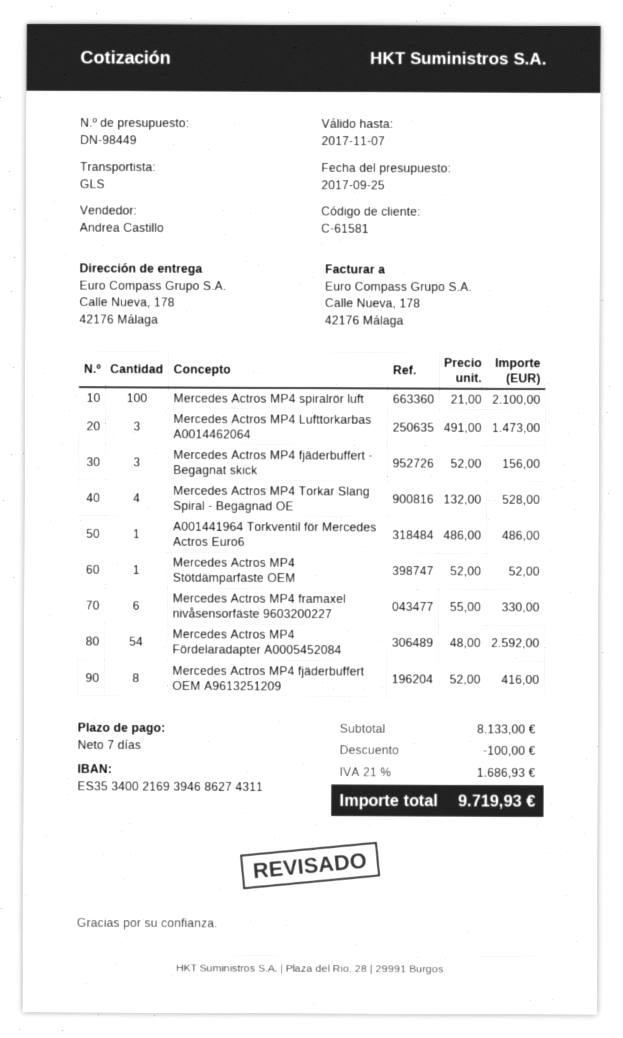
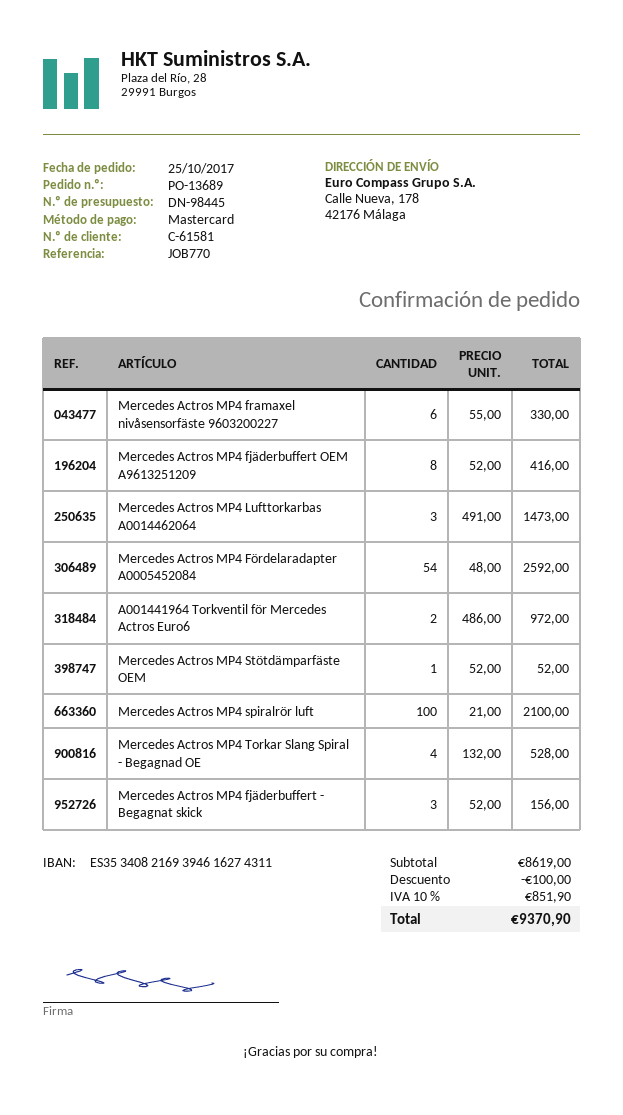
quote number: DN-98449 -> DN-98445
bank account: ES3534002169394686274311 -> ES3534082169394616274311
A001441964 Torkventil för Mercedes Actros Euro6: 1 x 486.00 = 486.00 -> 2 x 486.00 = 972.00
subtotal: 8133.00 -> 8619.00
tax: 21% = 1686.93 -> 10% = 851.90
total: 9719.93 -> 9370.90

